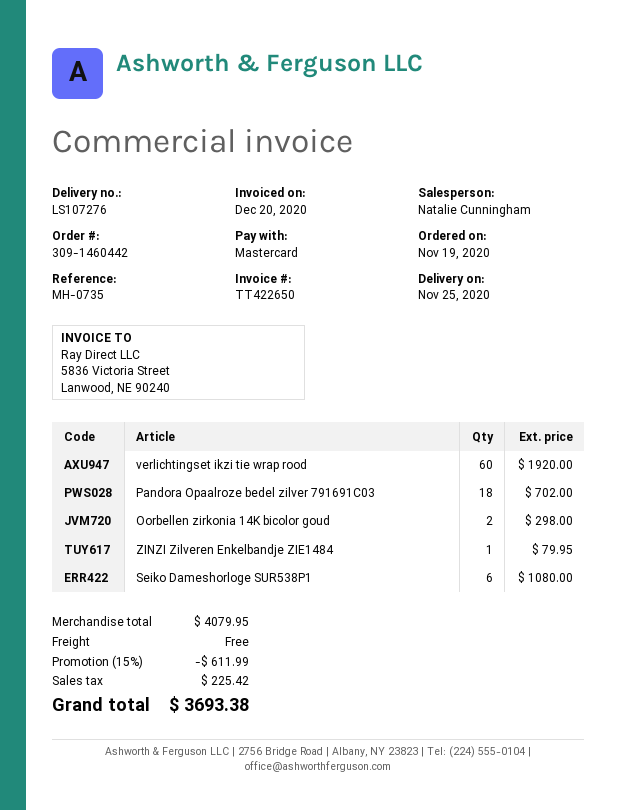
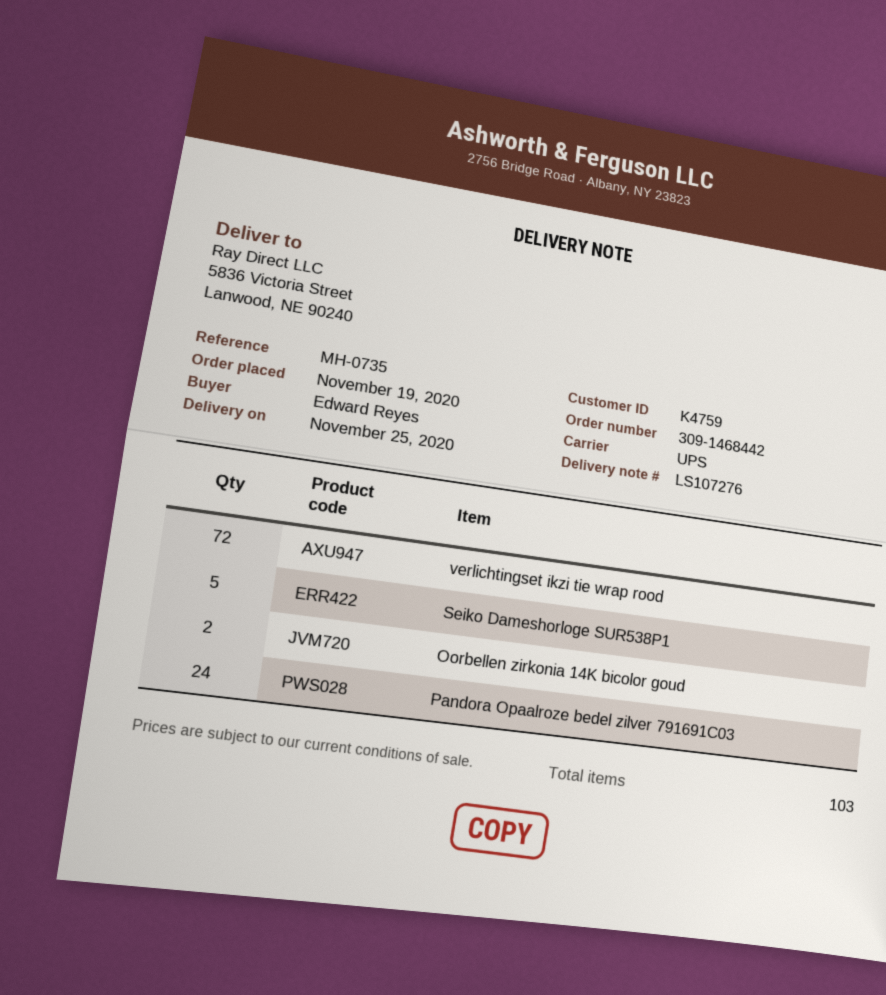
order number: 309-1460442 -> 309-1468442
verlichtingset ikzi tie wrap rood: 60 -> 72
Pandora Opaalroze bedel zilver 791691C03: 18 -> 24
ZINZI Zilveren Enkelbandje ZIE1484: 1 -> none
Seiko Dameshorloge SUR538P1: 6 -> 5

